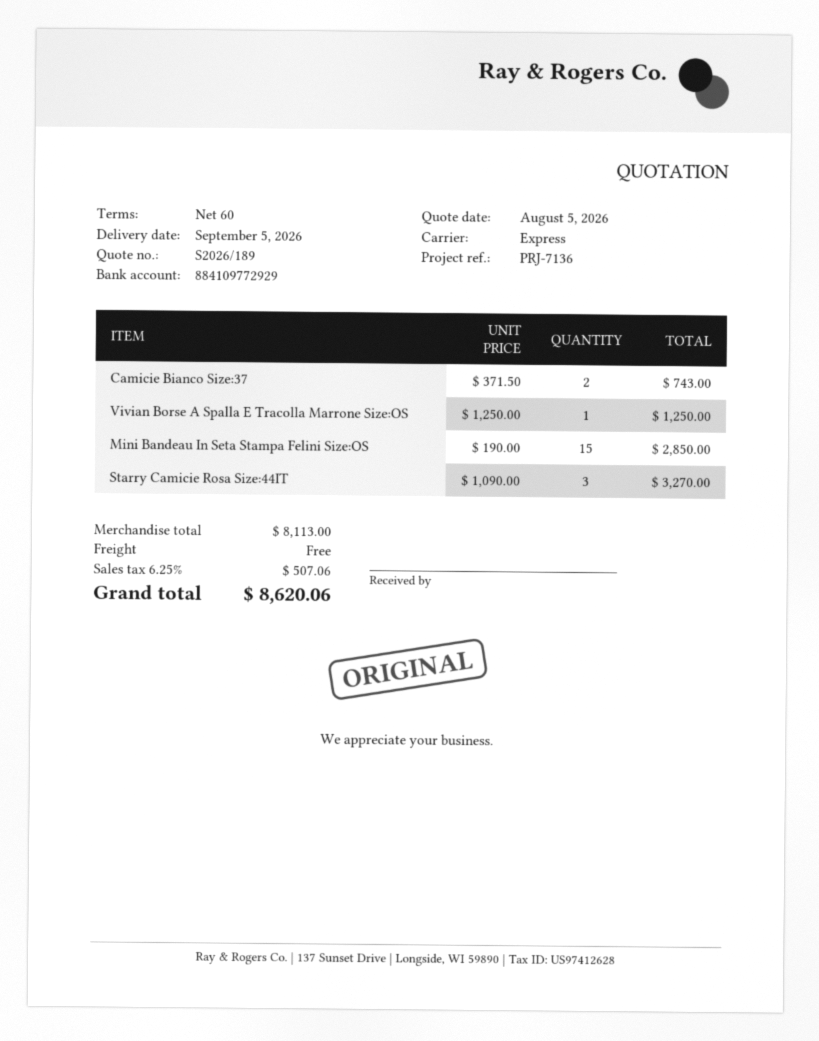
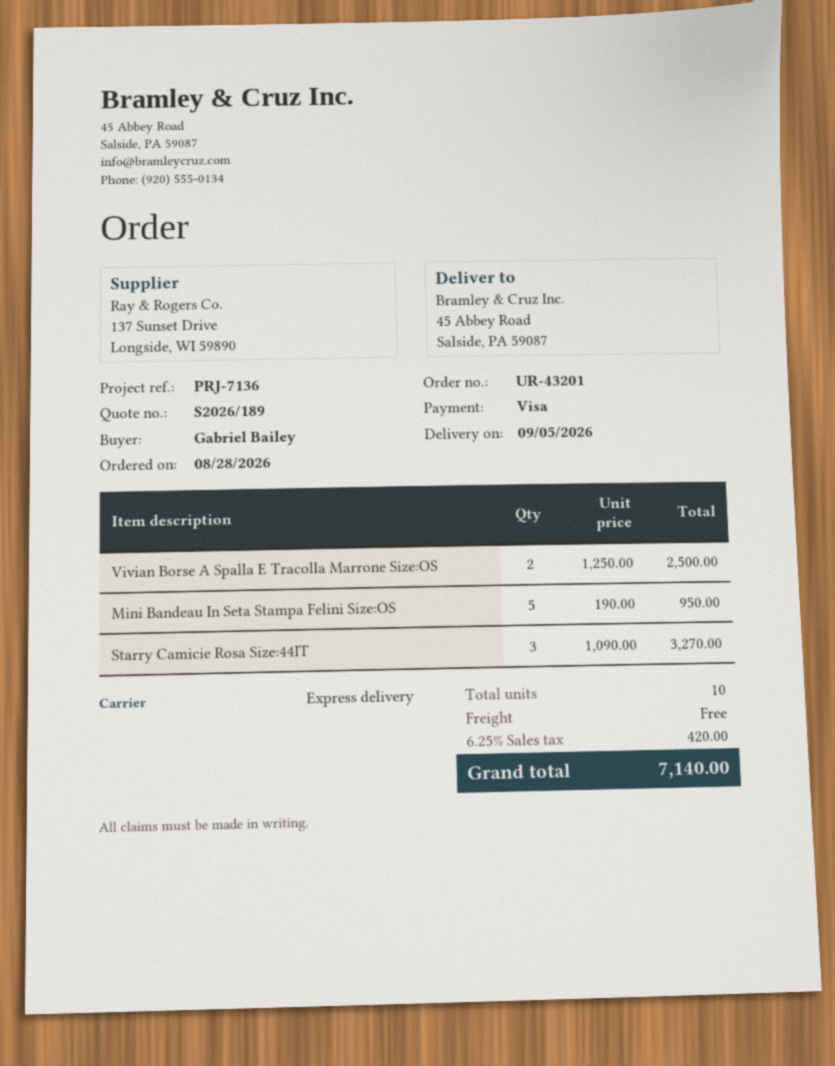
Camicie Bianco Size:37: 2 x 371.50 = 743.00 -> none
Vivian Borse A Spalla E Tracolla Marrone Size:OS: 1 x 1250.00 = 1250.00 -> 2 x 1250.00 = 2500.00
Mini Bandeau In Seta Stampa Felini Size:OS: 15 x 190.00 = 2850.00 -> 5 x 190.00 = 950.00
tax: 6.25% = 507.06 -> 6.25% = 420.00
total: 8620.06 -> 7140.00

